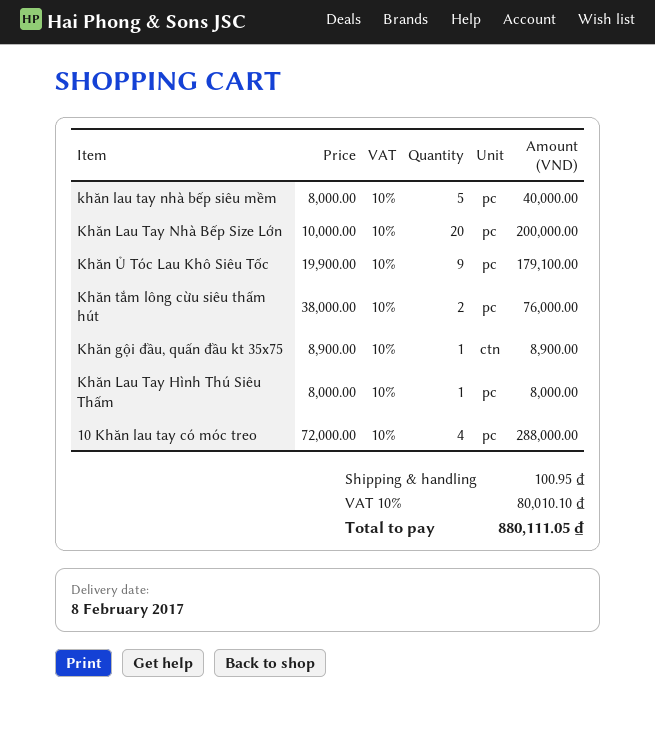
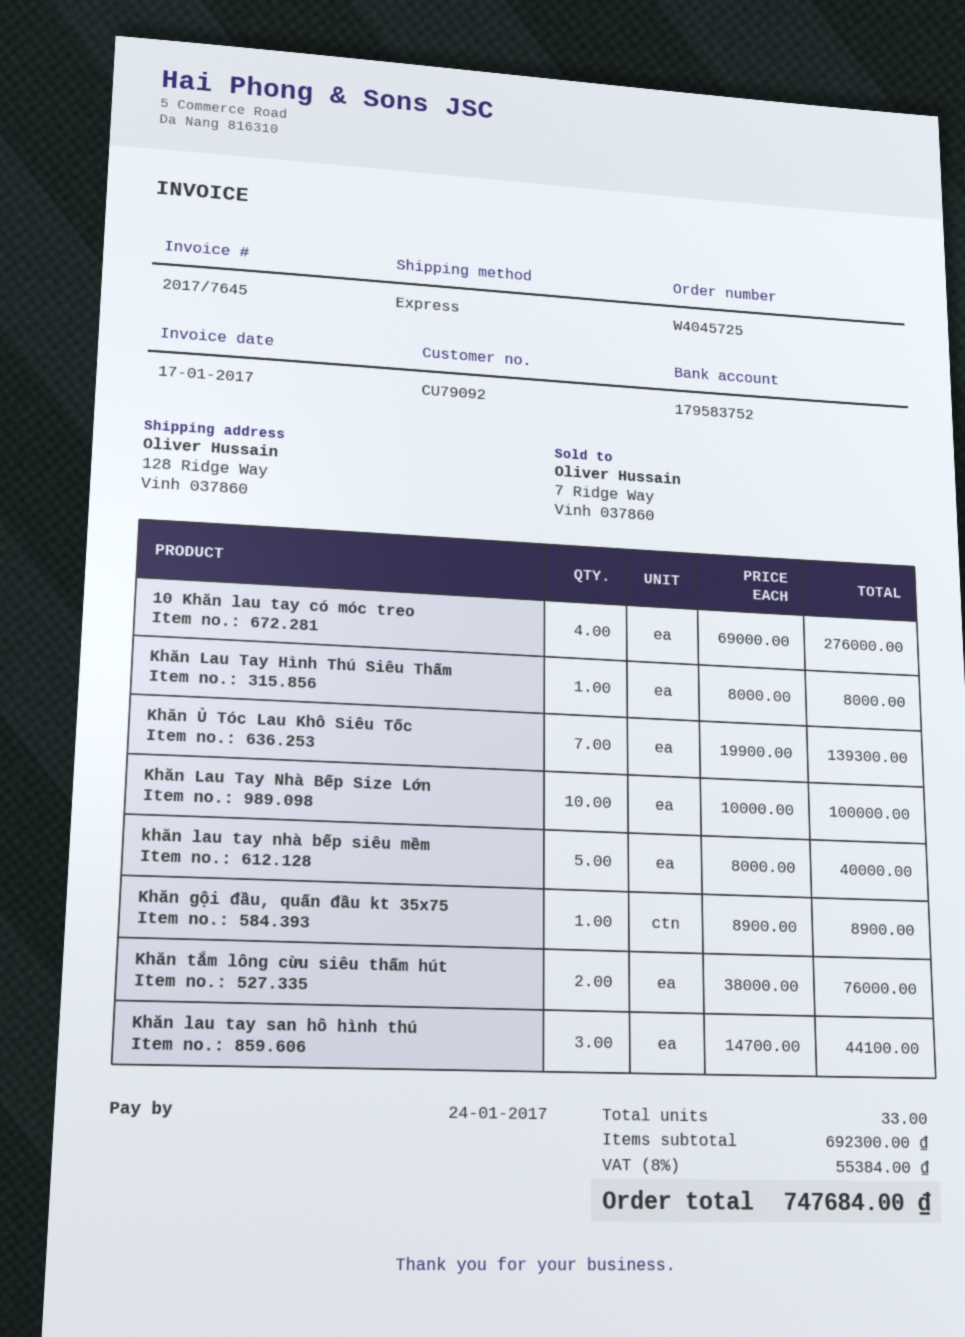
Khăn Lau Tay Nhà Bếp Size Lớn: 20 x 10000.00 = 200000.00 -> 10 x 10000.00 = 100000.00
Khăn Ủ Tóc Lau Khô Siêu Tốc: 9 x 19900.00 = 179100.00 -> 7 x 19900.00 = 139300.00
10 Khăn lau tay có móc treo: 4 x 72000.00 = 288000.00 -> 4 x 69000.00 = 276000.00
Khăn lau tay san hô hình thú: none -> 3 x 14700.00 = 44100.00
shipping: 100.95 -> none
tax: 10% = 80010.10 -> 8% = 55384.00
total: 880111.05 -> 747684.00

